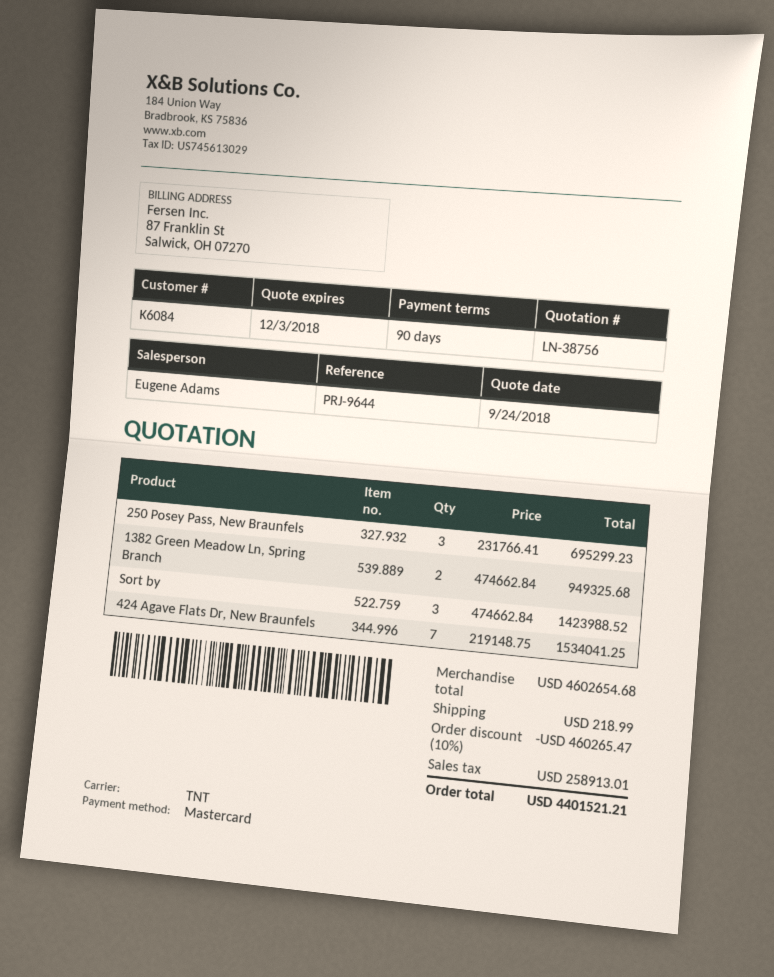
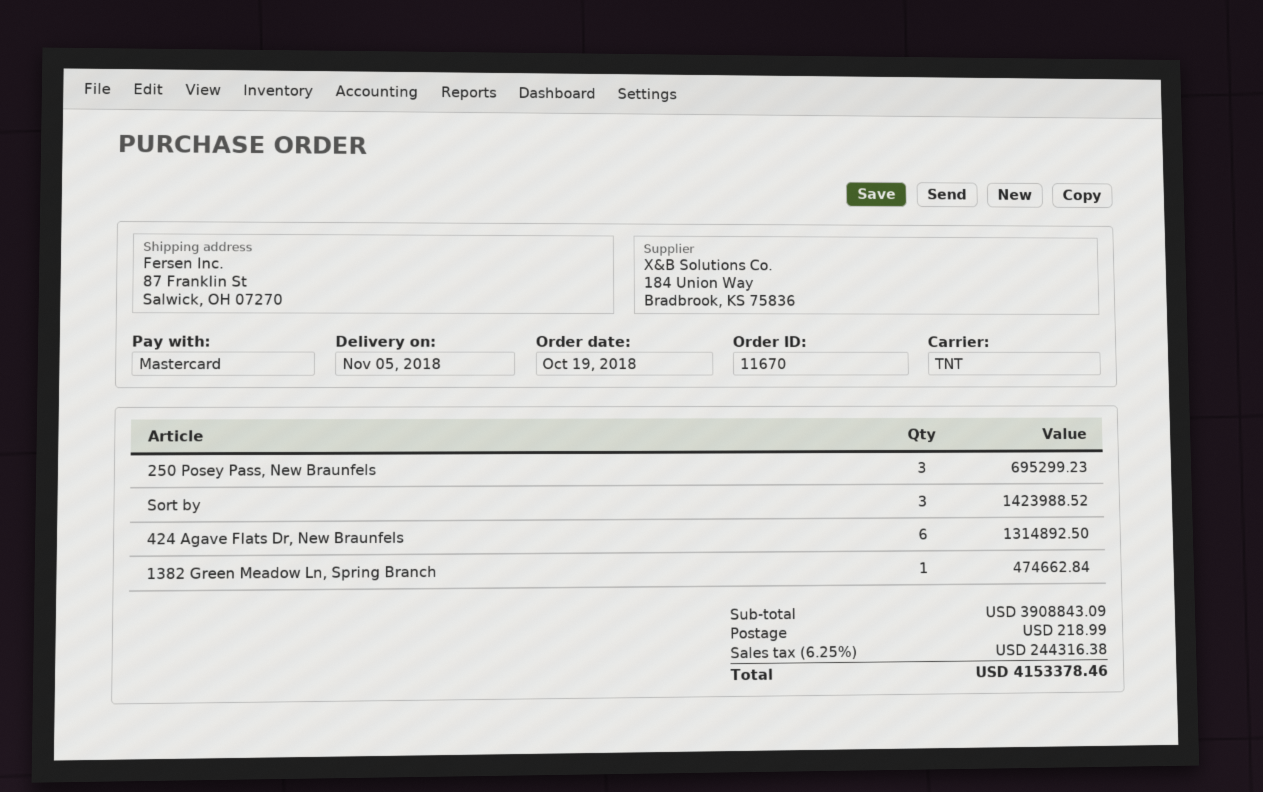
1382 Green Meadow Ln, Spring Branch: 2 for 949325.68 -> 1 for 474662.84
424 Agave Flats Dr, New Braunfels: 7 for 1534041.25 -> 6 for 1314892.50
subtotal: 4602654.68 -> 3908843.09
discount: 10% = 460265.47 -> none
tax: 258913.01 -> 244316.38
total: 4401521.21 -> 4153378.46

